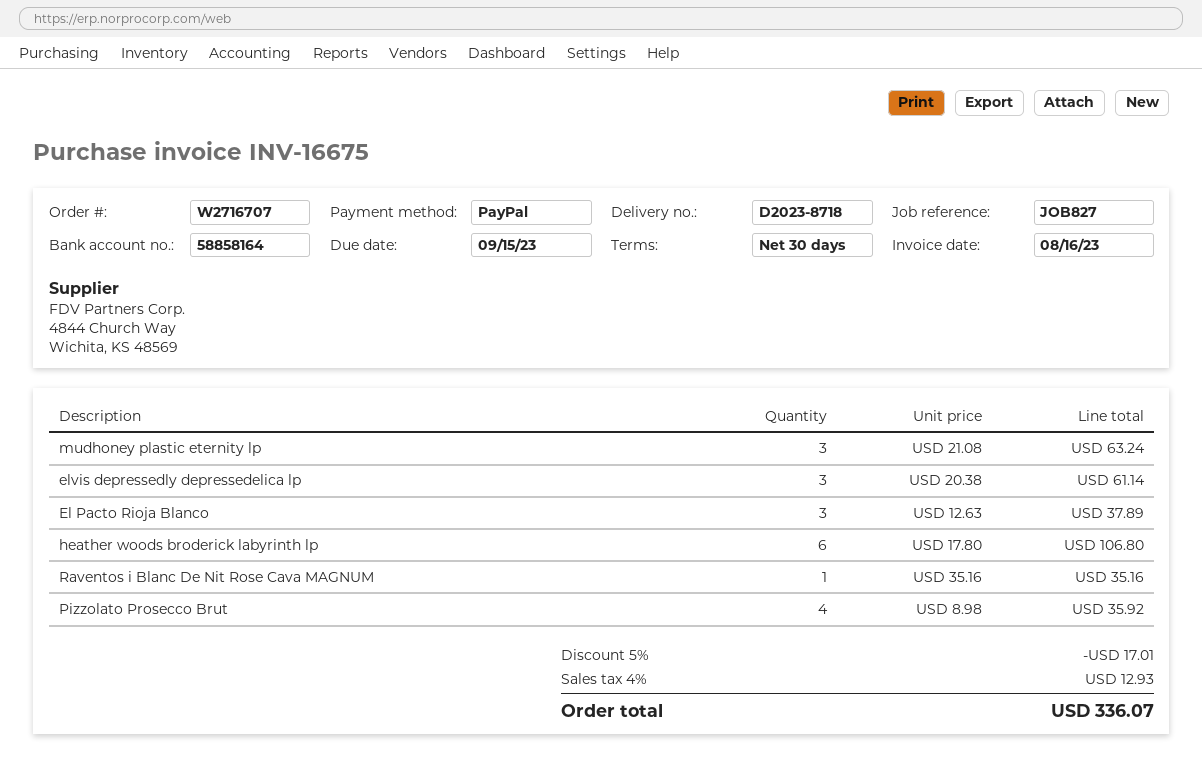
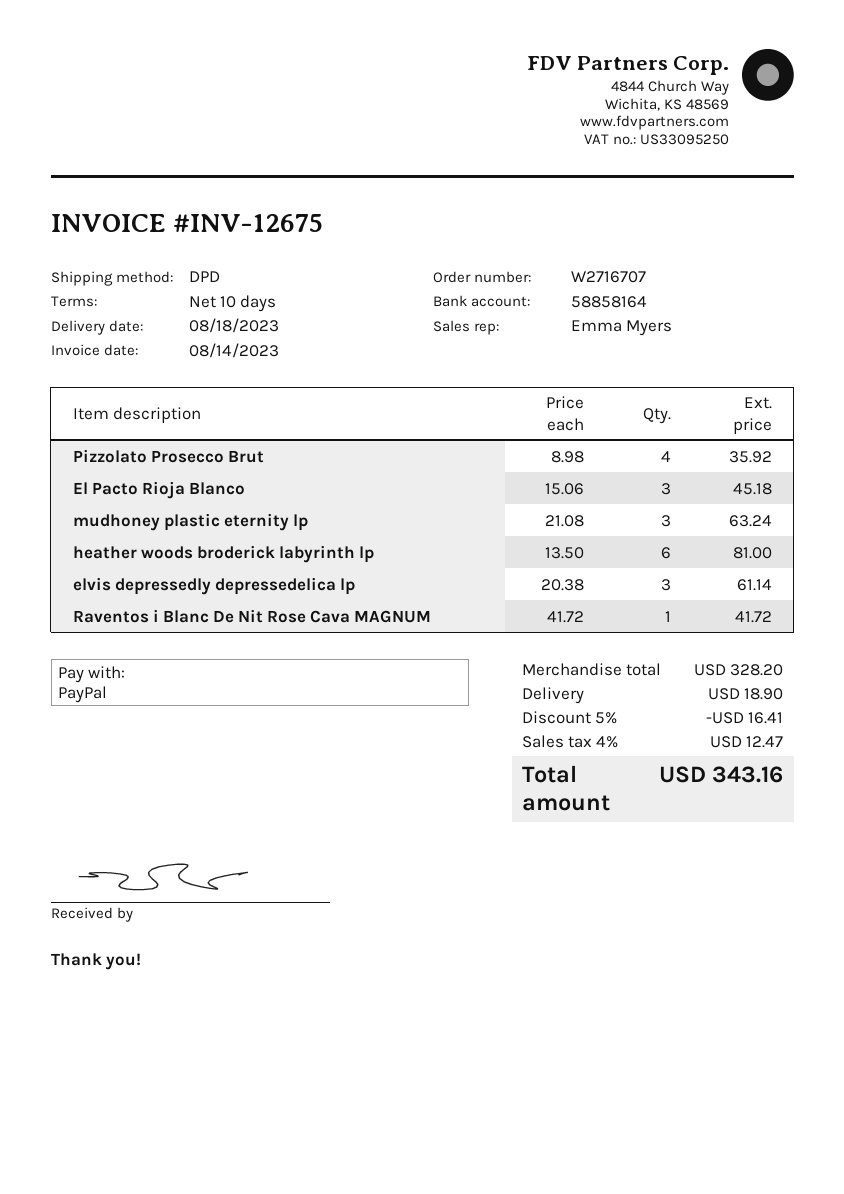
invoice number: INV-16675 -> INV-12675
invoice date: 2023-08-16 -> 2023-08-14
payment terms: 30 days -> 10 days
El Pacto Rioja Blanco: 3 x 12.63 = 37.89 -> 3 x 15.06 = 45.18
heather woods broderick labyrinth lp: 6 x 17.80 = 106.80 -> 6 x 13.50 = 81.00
Raventos i Blanc De Nit Rose Cava MAGNUM: 1 x 35.16 = 35.16 -> 1 x 41.72 = 41.72
discount: 5% = 17.01 -> 5% = 16.41
shipping: none -> 18.90
tax: 4% = 12.93 -> 4% = 12.47
total: 336.07 -> 343.16

